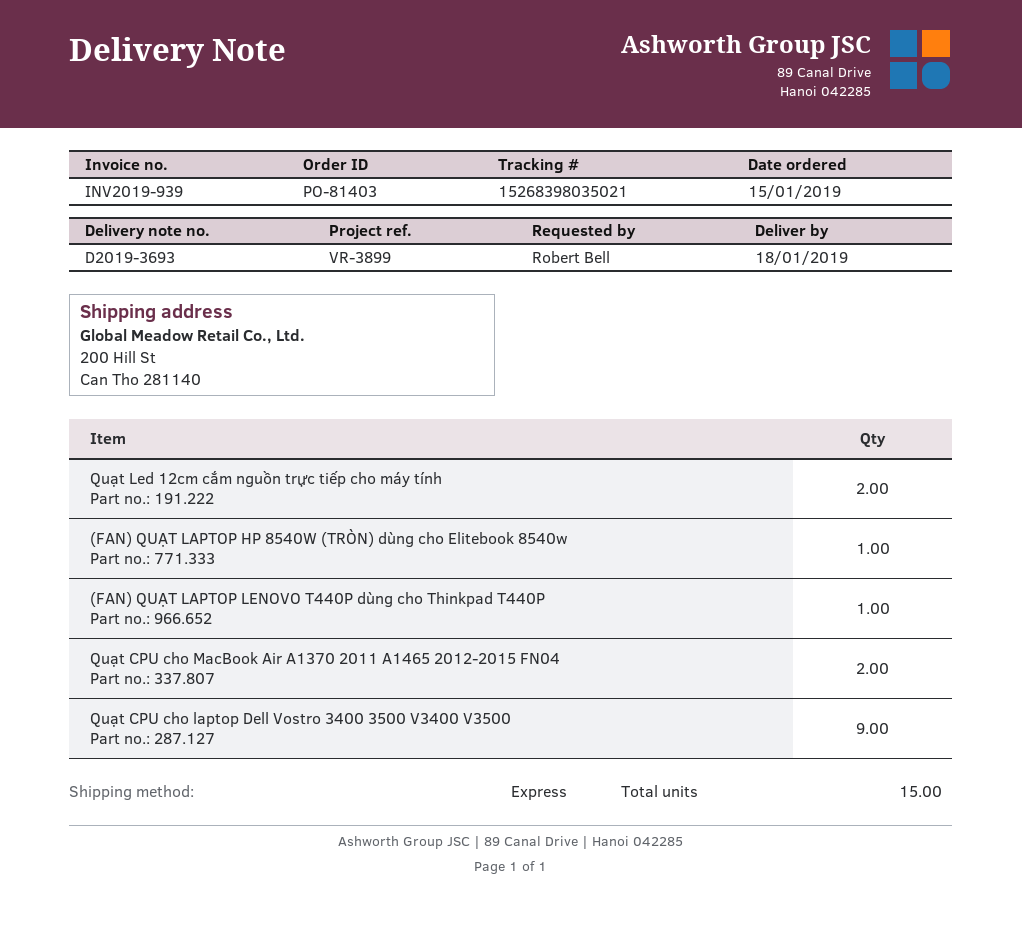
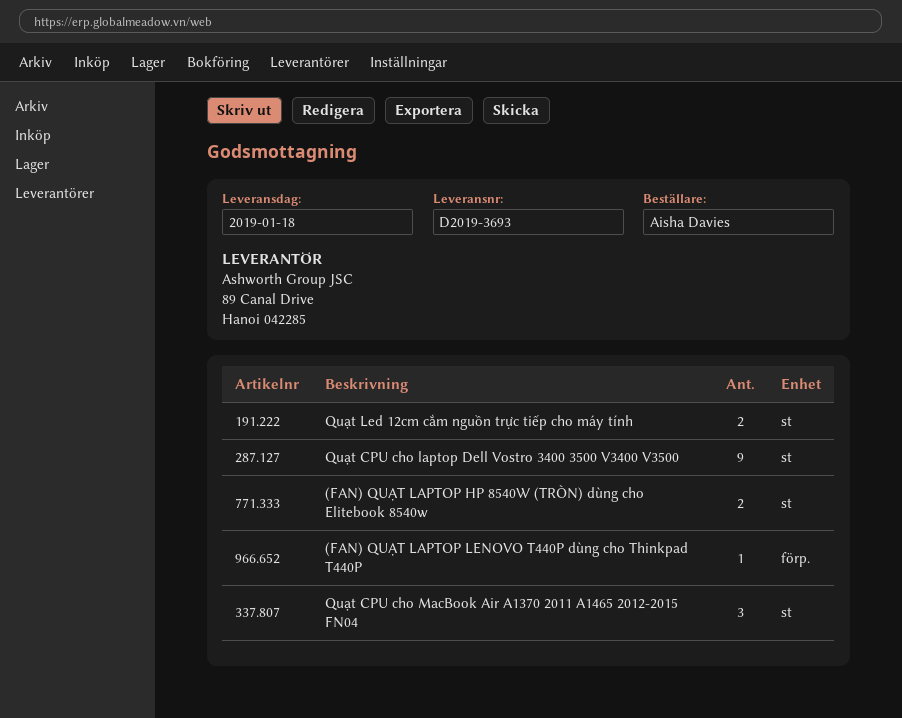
ordered by: Robert Bell -> Aisha Davies
(FAN) QUẠT LAPTOP HP 8540W (TRÒN) dùng cho Elitebook 8540w: 1 -> 2
Quạt CPU cho MacBook Air A1370 2011 A1465 2012-2015 FN04: 2 -> 3

